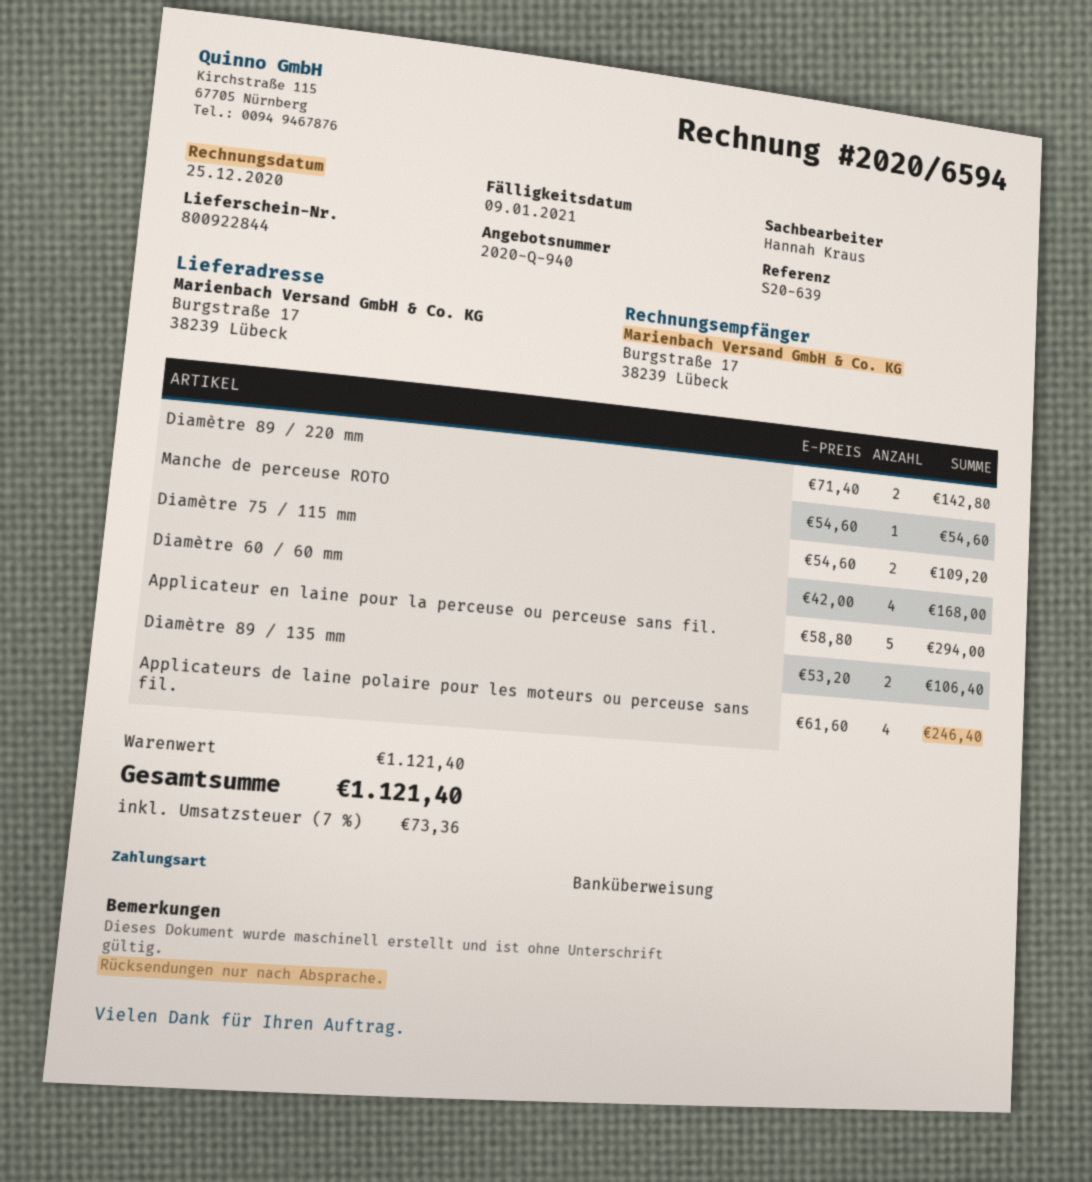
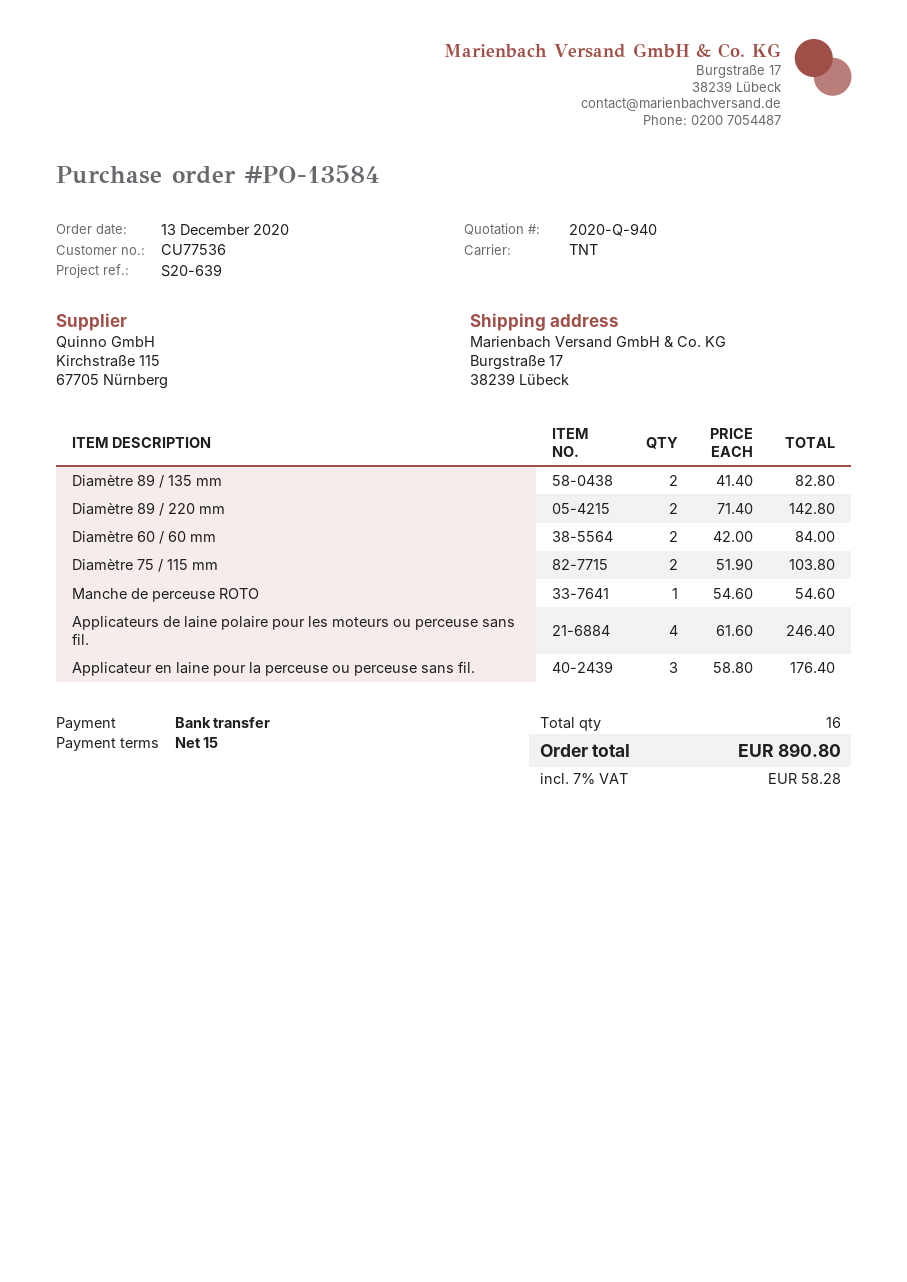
Diamètre 75 / 115 mm: 2 x 54.60 = 109.20 -> 2 x 51.90 = 103.80
Diamètre 60 / 60 mm: 4 x 42.00 = 168.00 -> 2 x 42.00 = 84.00
Applicateur en laine pour la perceuse ou perceuse sans fil.: 5 x 58.80 = 294.00 -> 3 x 58.80 = 176.40
Diamètre 89 / 135 mm: 2 x 53.20 = 106.40 -> 2 x 41.40 = 82.80
tax: 7% = 73.36 -> 7% = 58.28
total: 1121.40 -> 890.80

